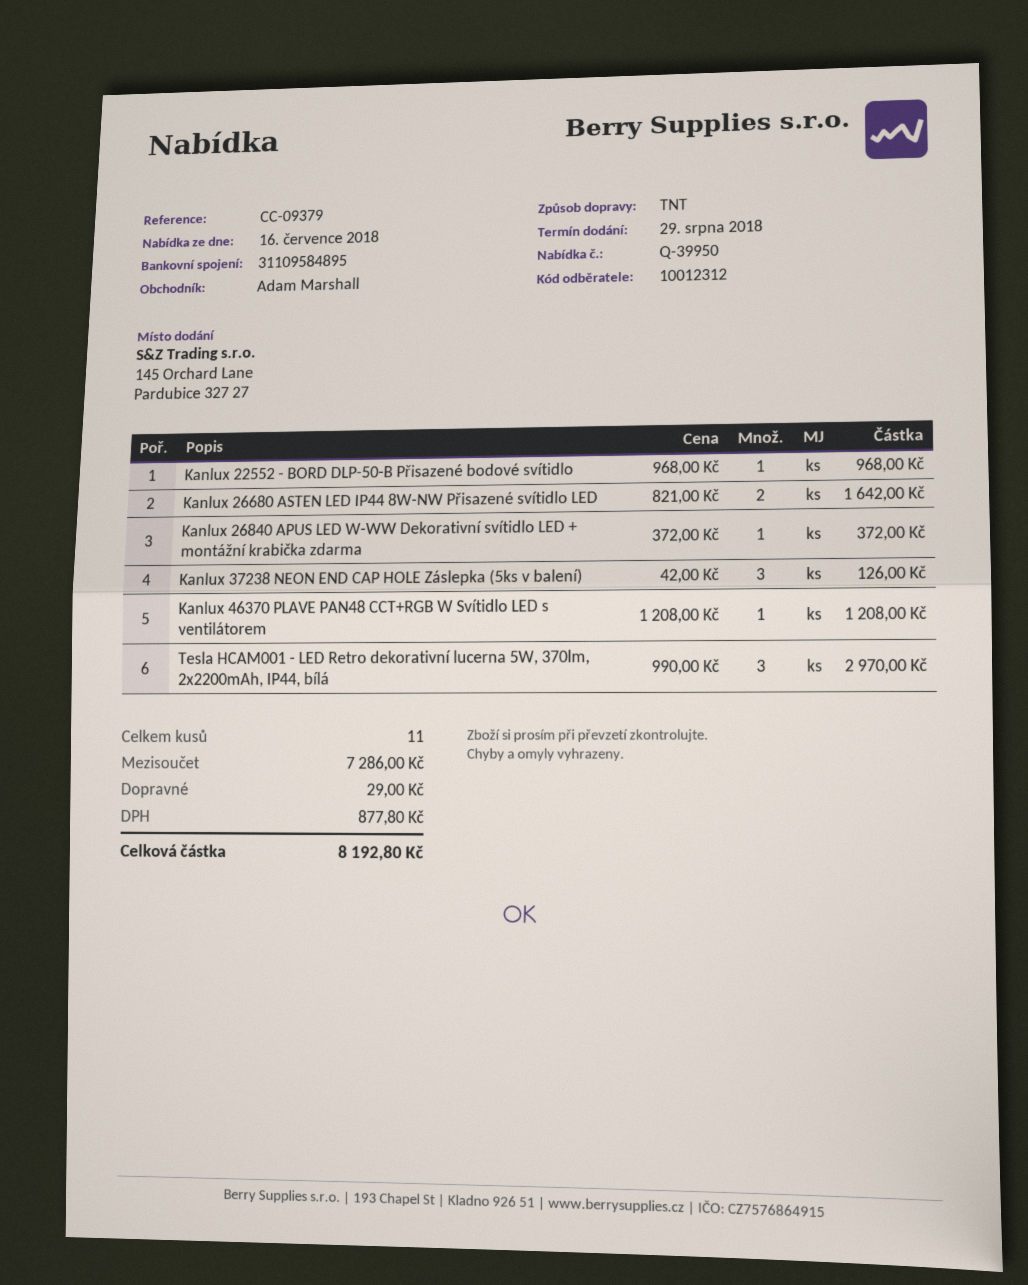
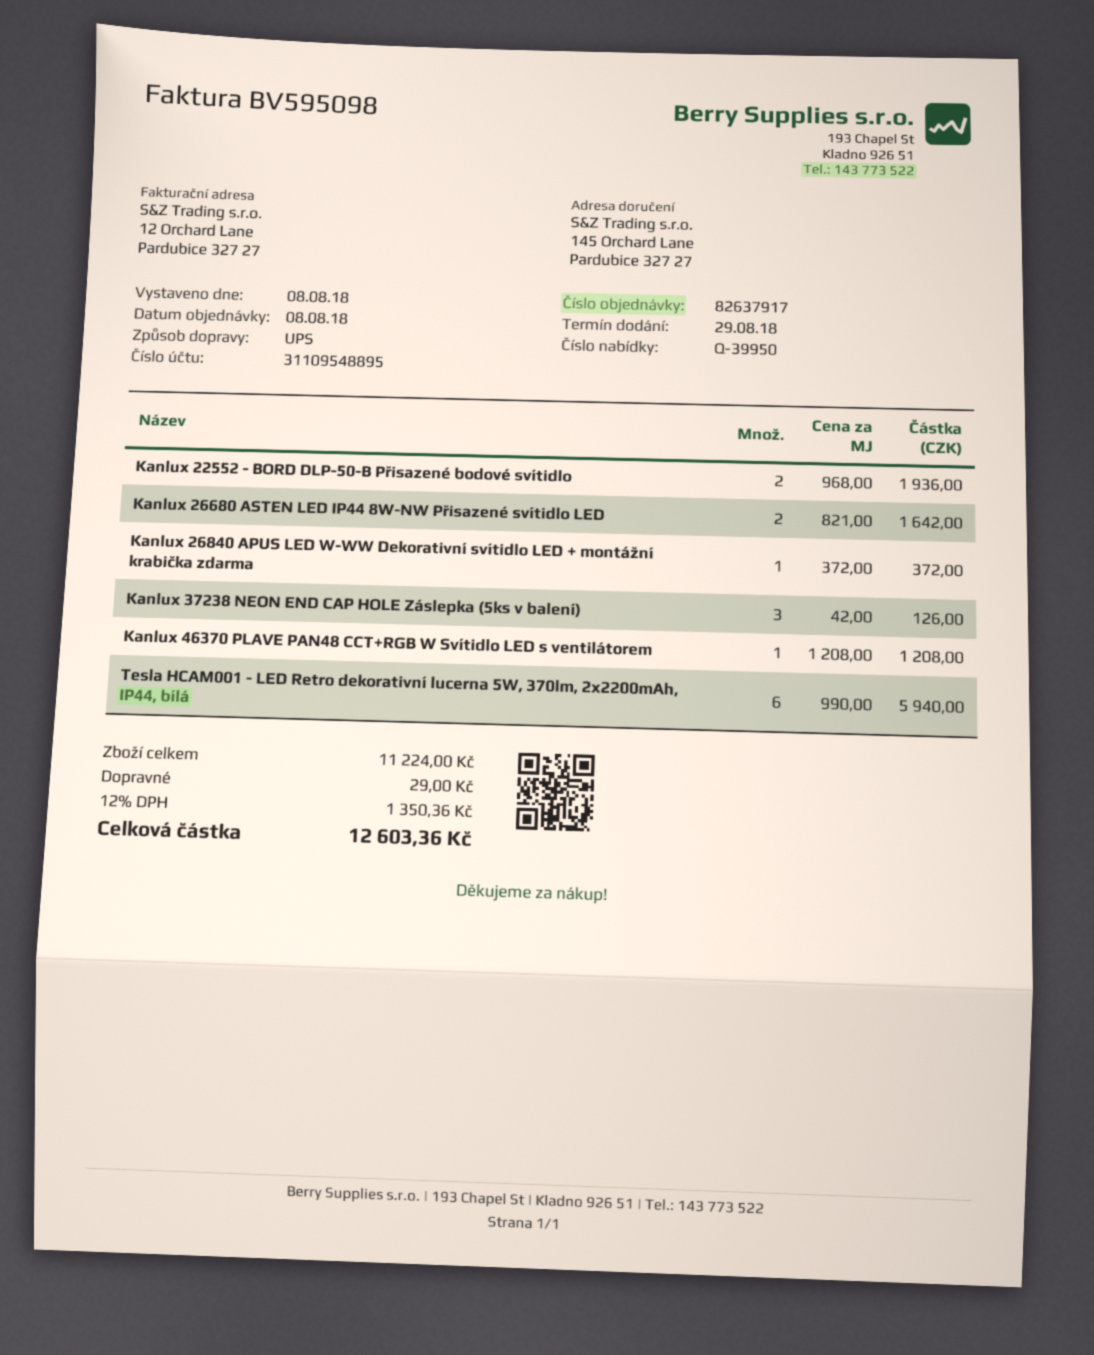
bank account: 31109584895 -> 31109548895
shipping method: TNT -> UPS
Kanlux 22552 - BORD DLP-50-B Přisazené bodové svítidlo: 1 x 968.00 = 968.00 -> 2 x 968.00 = 1936.00
Tesla HCAM001 - LED Retro dekorativní lucerna 5W, 370lm, 2x2200mAh, IP44, bílá: 3 x 990.00 = 2970.00 -> 6 x 990.00 = 5940.00
subtotal: 7286.00 -> 11224.00
tax: 877.80 -> 1350.36
total: 8192.80 -> 12603.36

